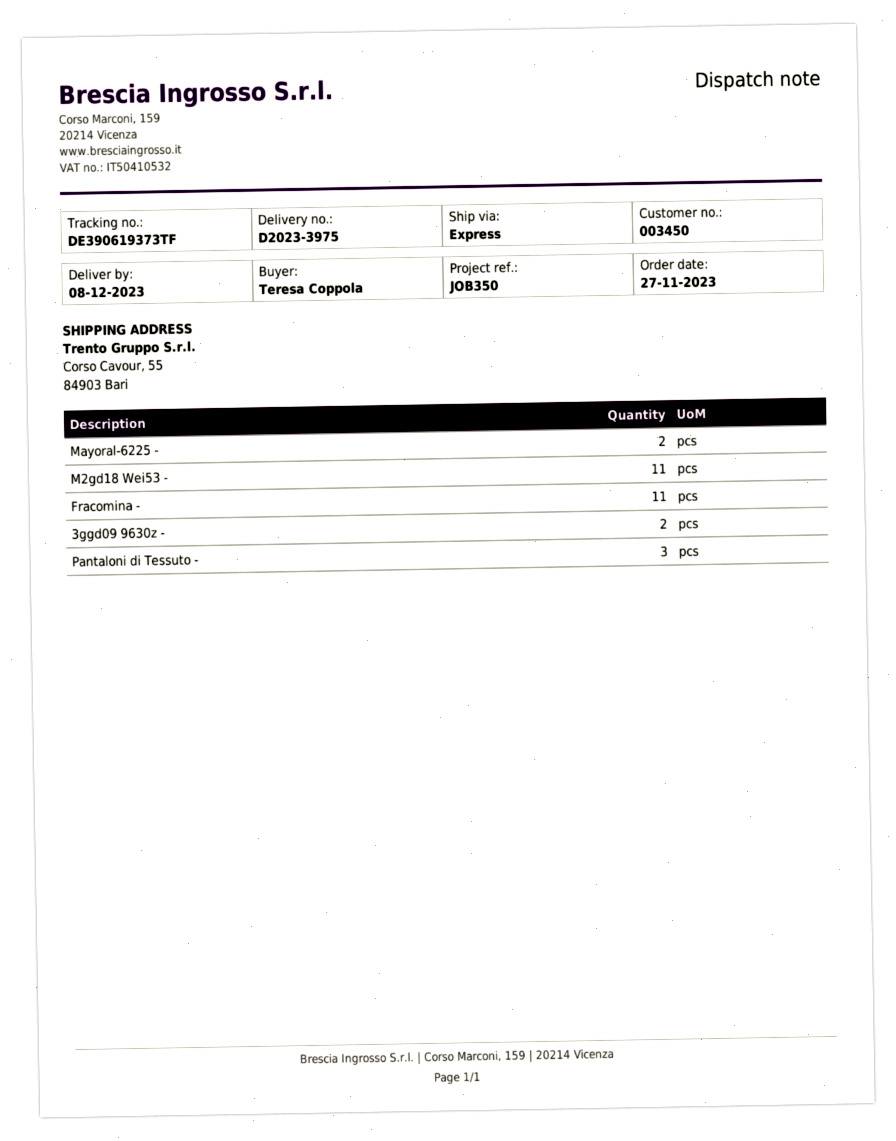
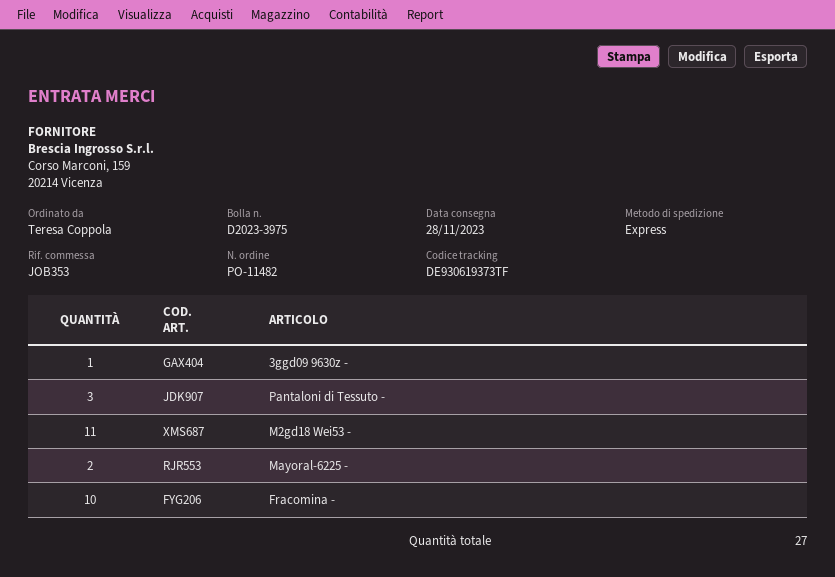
delivery date: 2023-12-08 -> 2023-11-28
reference: JOB350 -> JOB353
tracking number: DE390619373TF -> DE930619373TF
Fracomina -: 11 -> 10
3ggd09 9630z -: 2 -> 1

